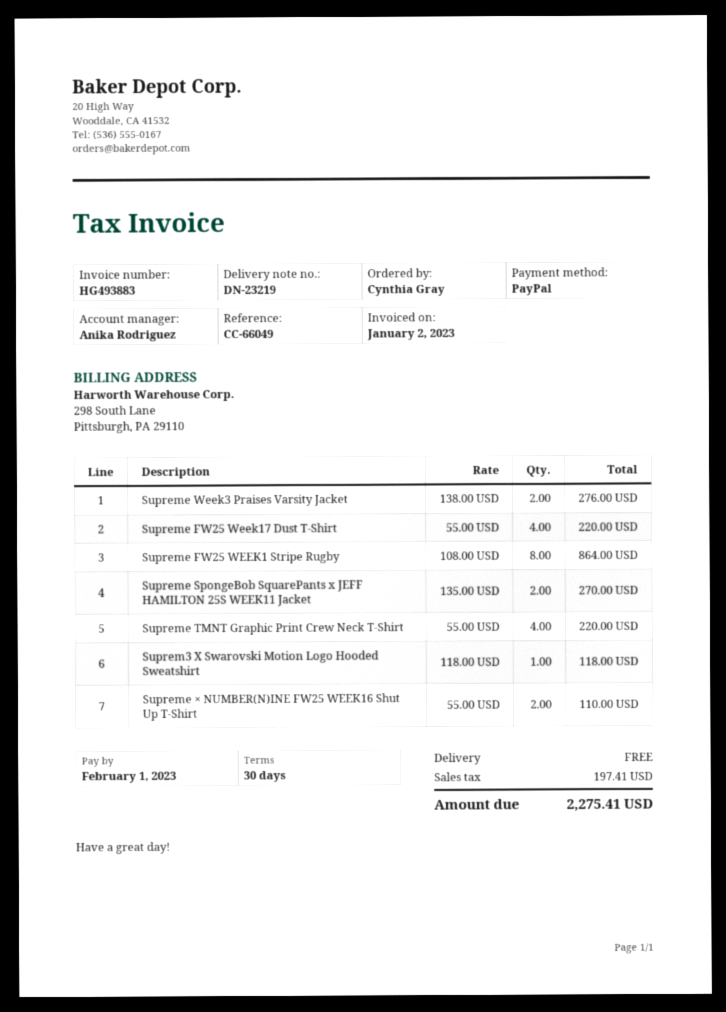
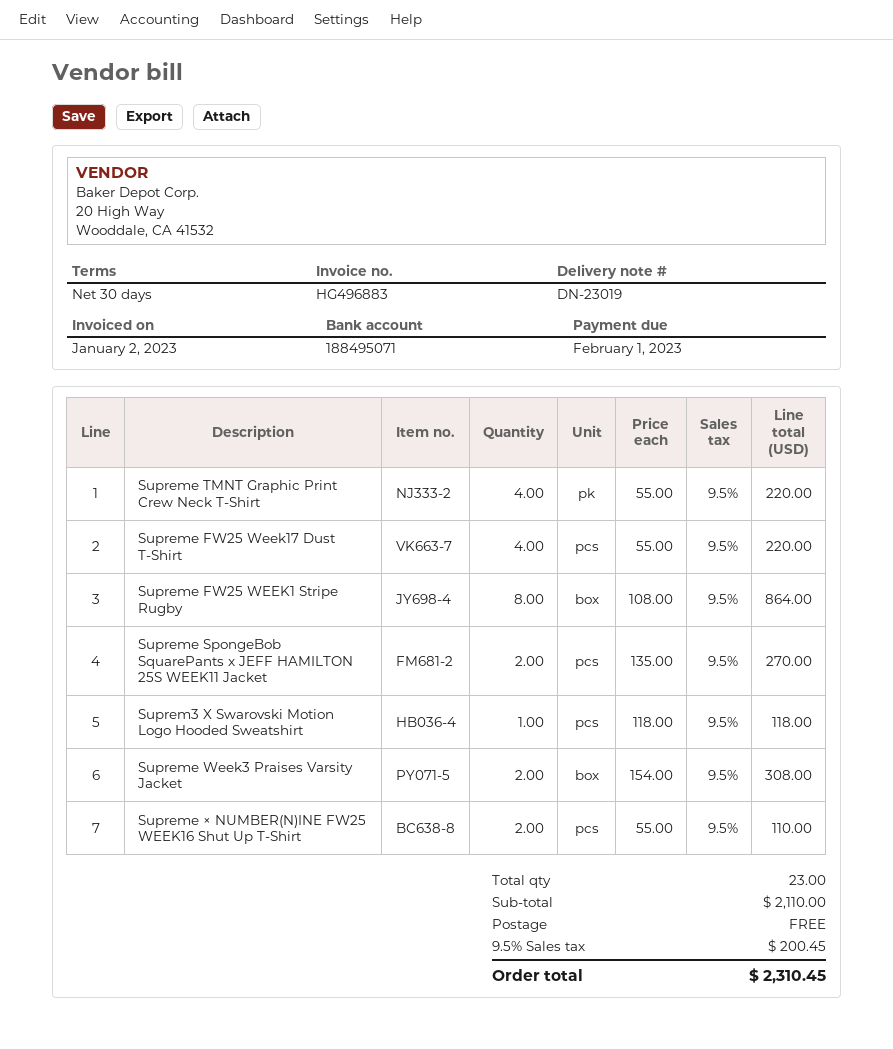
delivery note number: DN-23219 -> DN-23019
invoice number: HG493883 -> HG496883
Supreme Week3 Praises Varsity Jacket: 2 x 138.00 = 276.00 -> 2 x 154.00 = 308.00
tax: 197.41 -> 200.45
total: 2275.41 -> 2310.45

